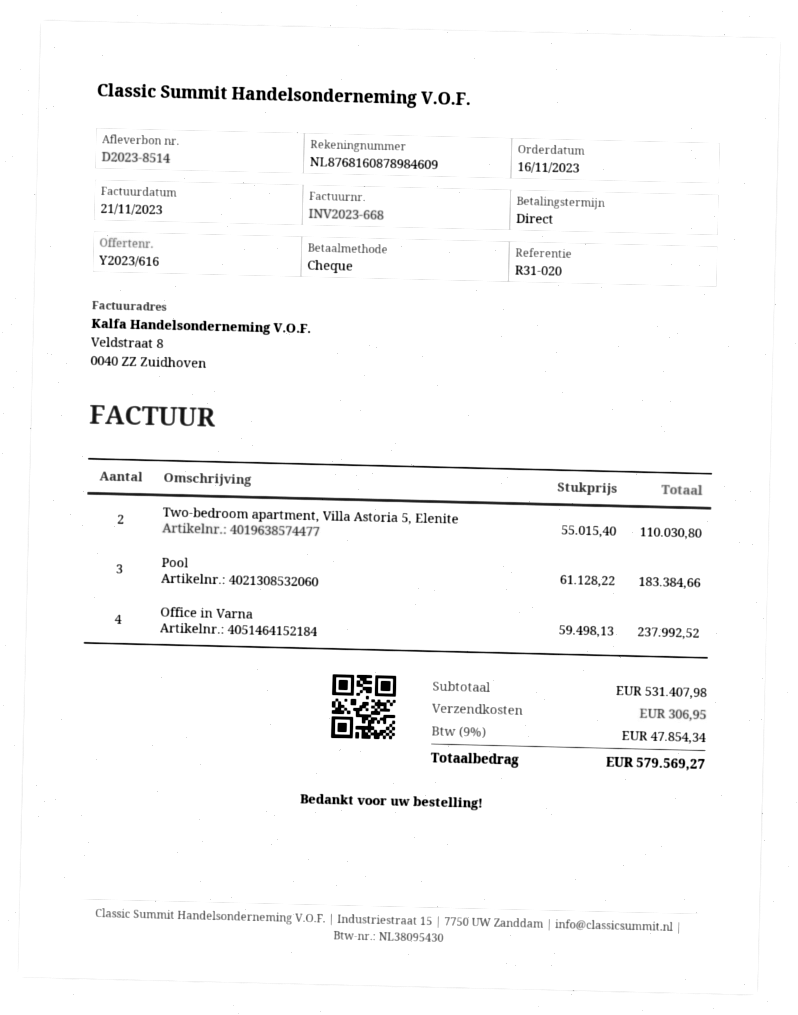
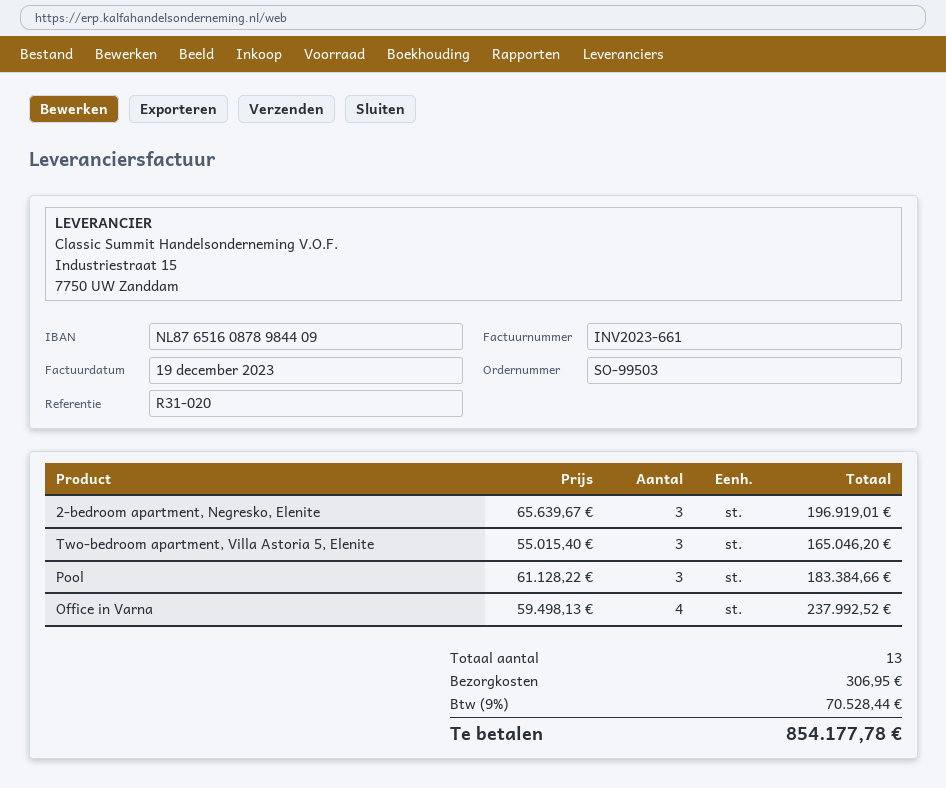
invoice number: INV2023-668 -> INV2023-661
invoice date: 2023-11-21 -> 2023-12-19
bank account: NL8768160878984609 -> NL8765160878984409
Two-bedroom apartment, Villa Astoria 5, Elenite: 2 x 55015.40 = 110030.80 -> 3 x 55015.40 = 165046.20
2-bedroom apartment, Negresko, Elenite: none -> 3 x 65639.67 = 196919.01
tax: 9% = 47854.34 -> 9% = 70528.44
total: 579569.27 -> 854177.78

